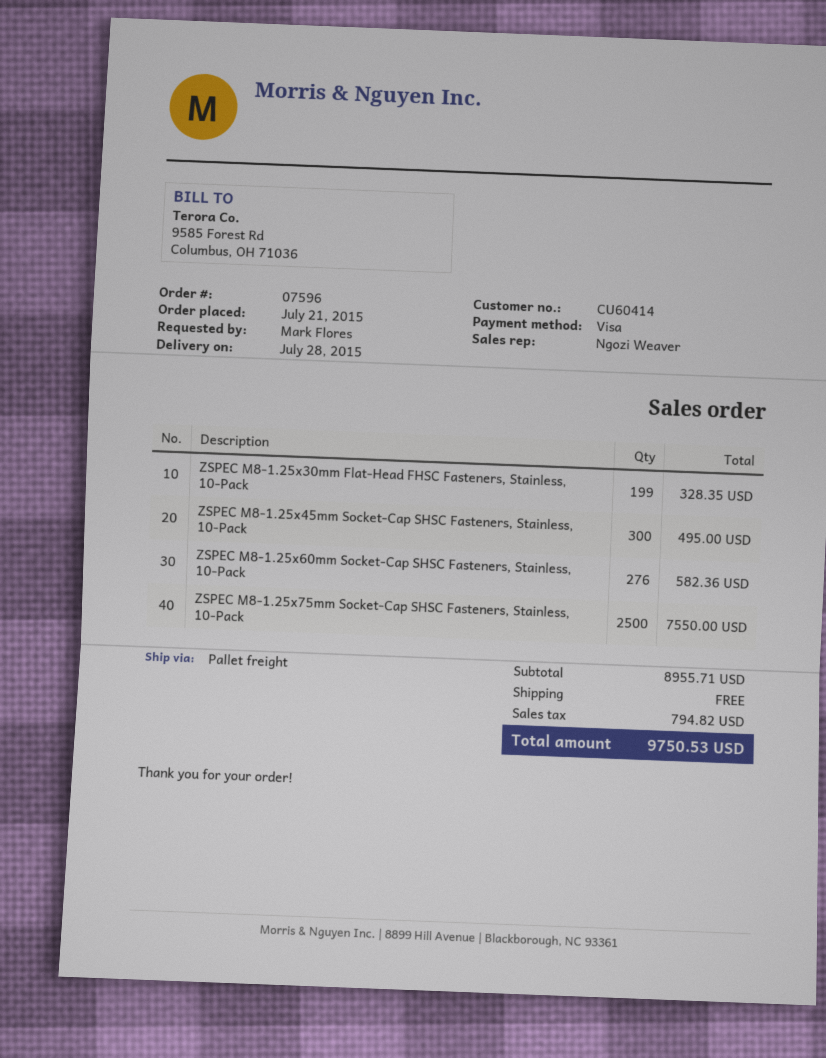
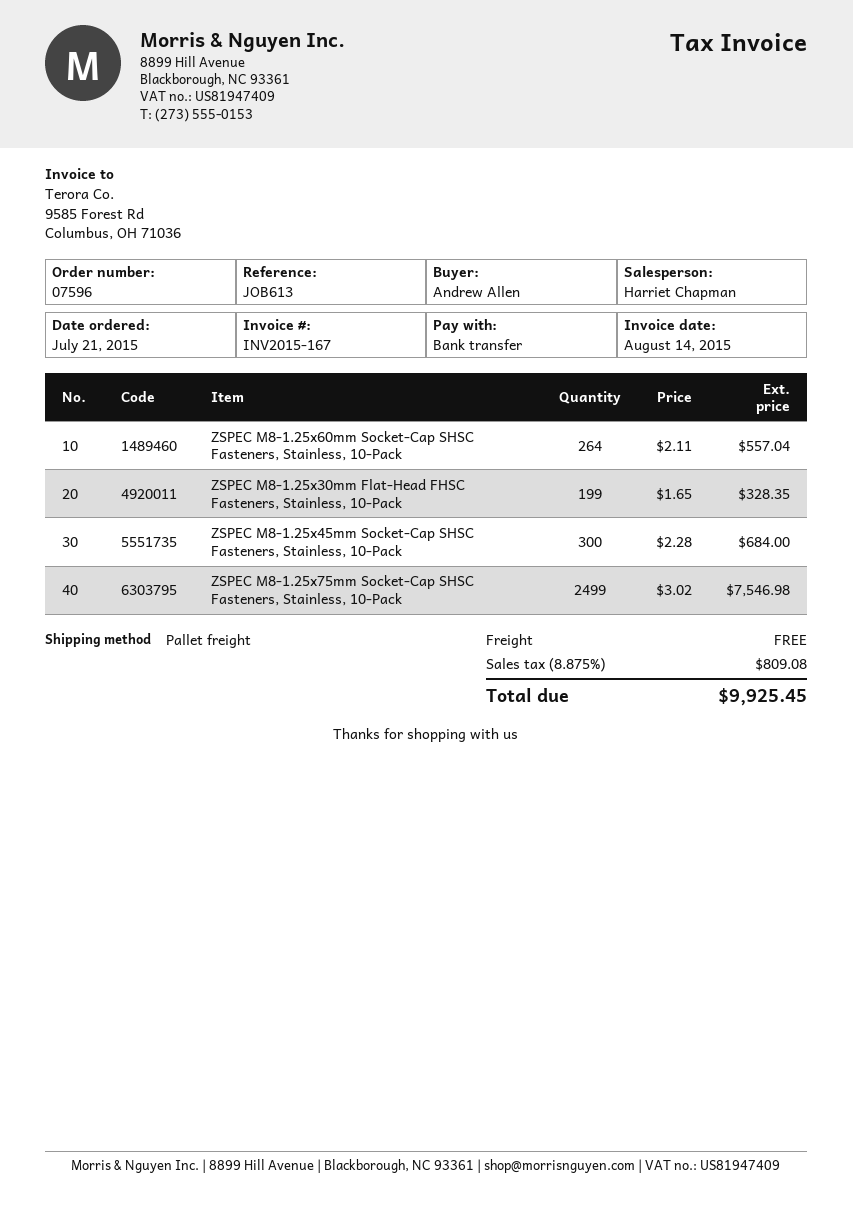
ordered by: Mark Flores -> Andrew Allen
sales rep: Ngozi Weaver -> Harriet Chapman
payment method: Visa -> bank transfer
ZSPEC M8-1.25x45mm Socket-Cap SHSC Fasteners, Stainless, 10-Pack: 300 for 495.00 -> 300 for 684.00
ZSPEC M8-1.25x60mm Socket-Cap SHSC Fasteners, Stainless, 10-Pack: 276 for 582.36 -> 264 for 557.04
ZSPEC M8-1.25x75mm Socket-Cap SHSC Fasteners, Stainless, 10-Pack: 2500 for 7550.00 -> 2499 for 7546.98
tax: 794.82 -> 809.08
total: 9750.53 -> 9925.45

